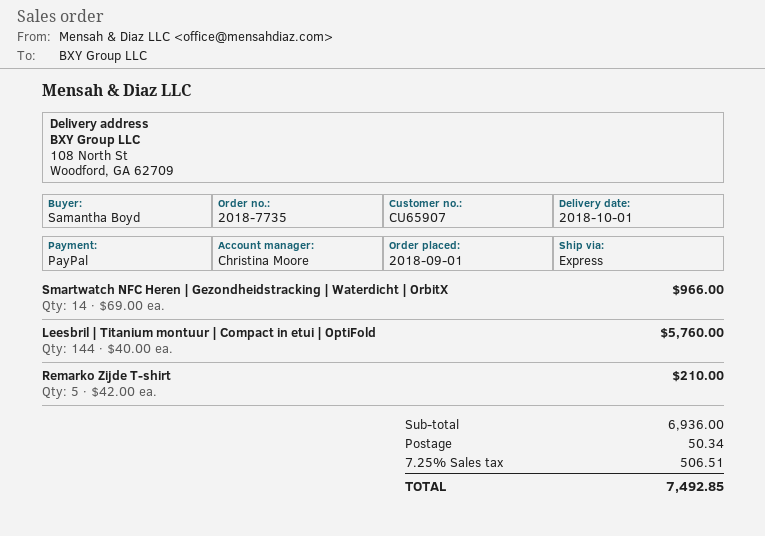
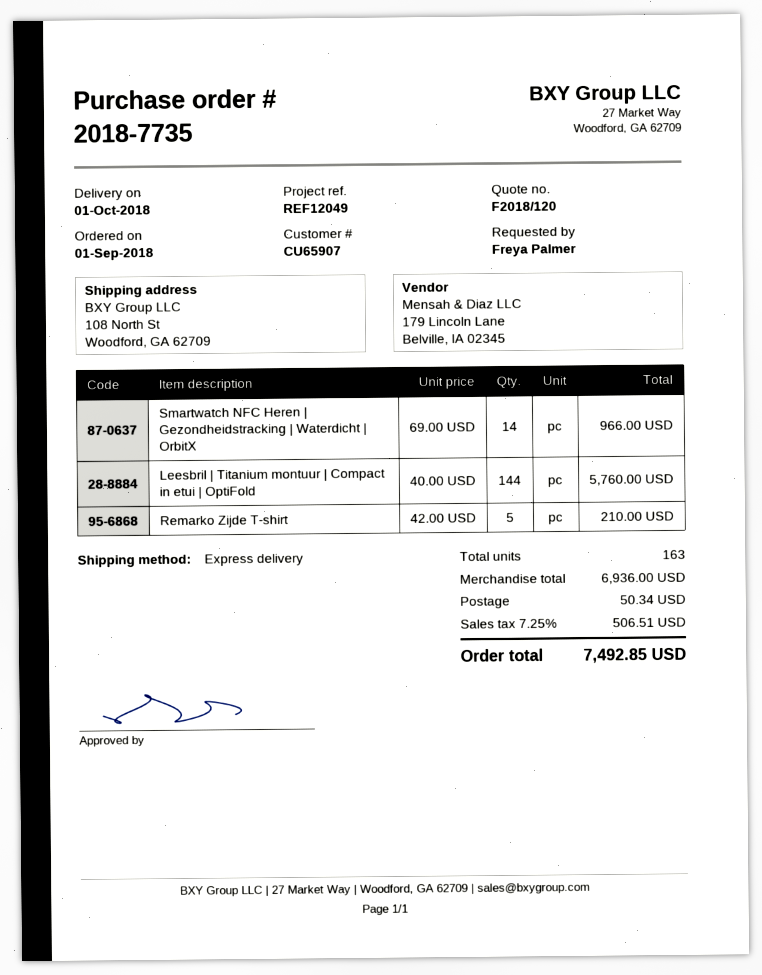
ordered by: Samantha Boyd -> Freya Palmer

